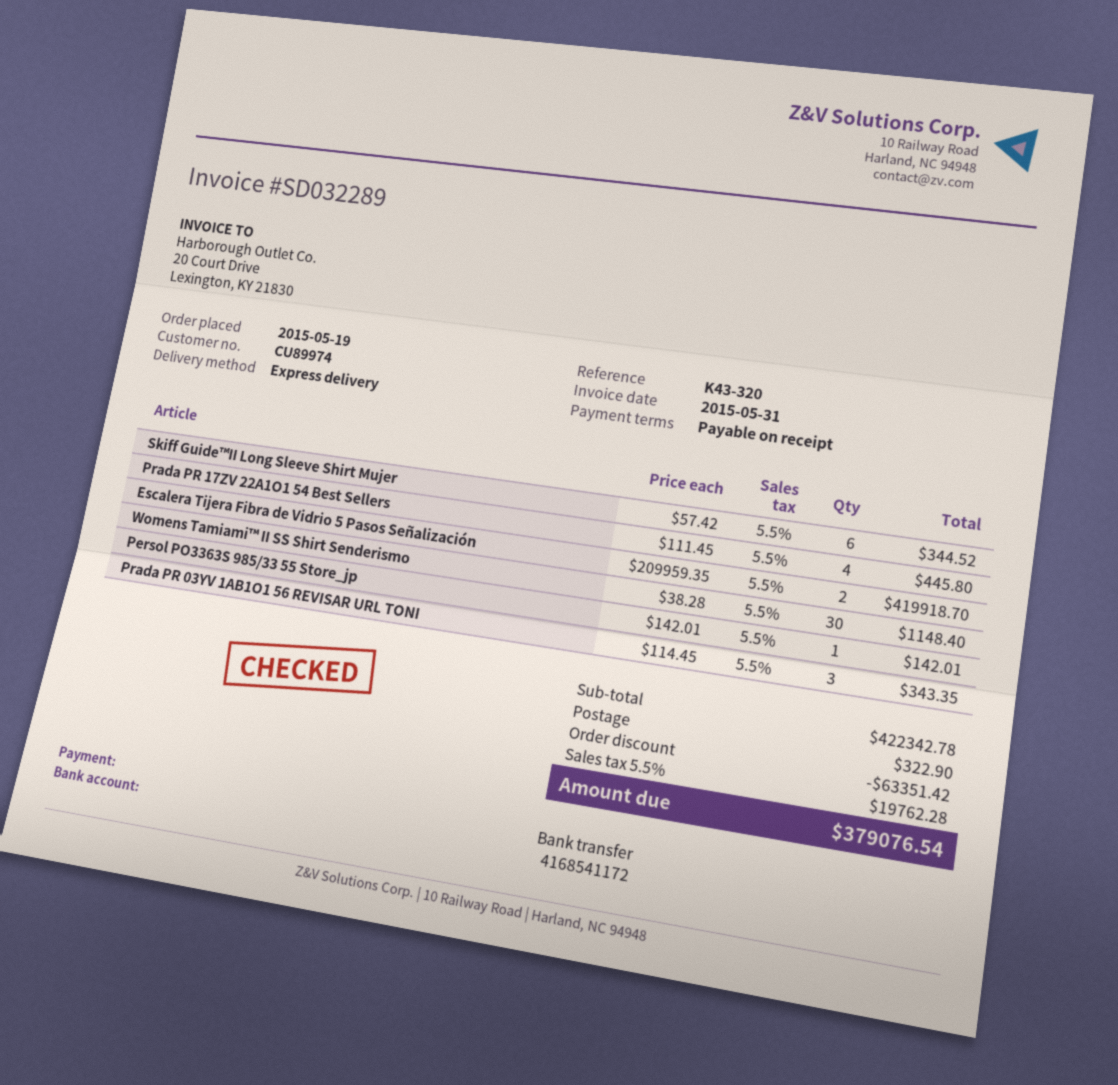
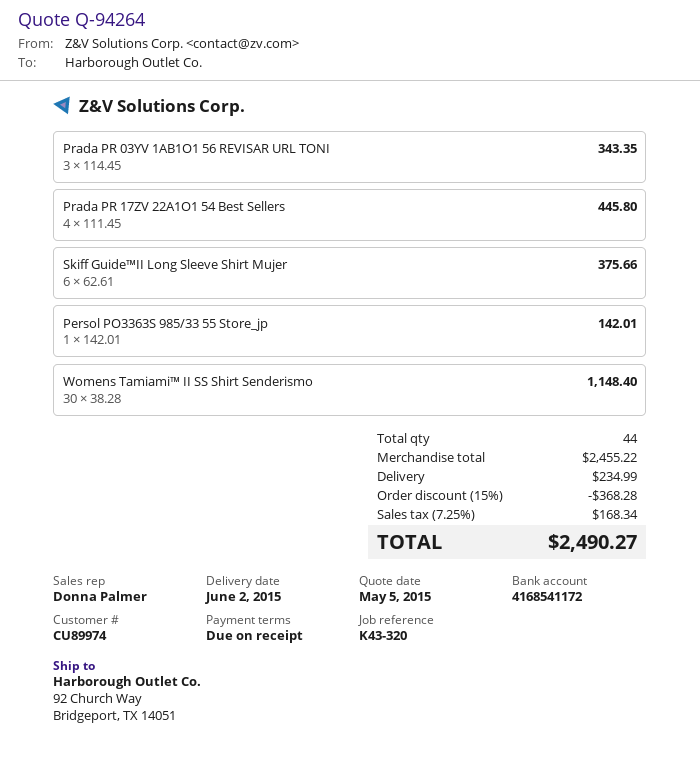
Skiff Guide™II Long Sleeve Shirt Mujer: 6 x 57.42 = 344.52 -> 6 x 62.61 = 375.66
Escalera Tijera Fibra de Vidrio 5 Pasos Señalización: 2 x 209959.35 = 419918.70 -> none
subtotal: 422342.78 -> 2455.22
discount: 63351.42 -> 368.28
shipping: 322.90 -> 234.99
tax: 5.5% = 19762.28 -> 7.25% = 168.34
total: 379076.54 -> 2490.27

